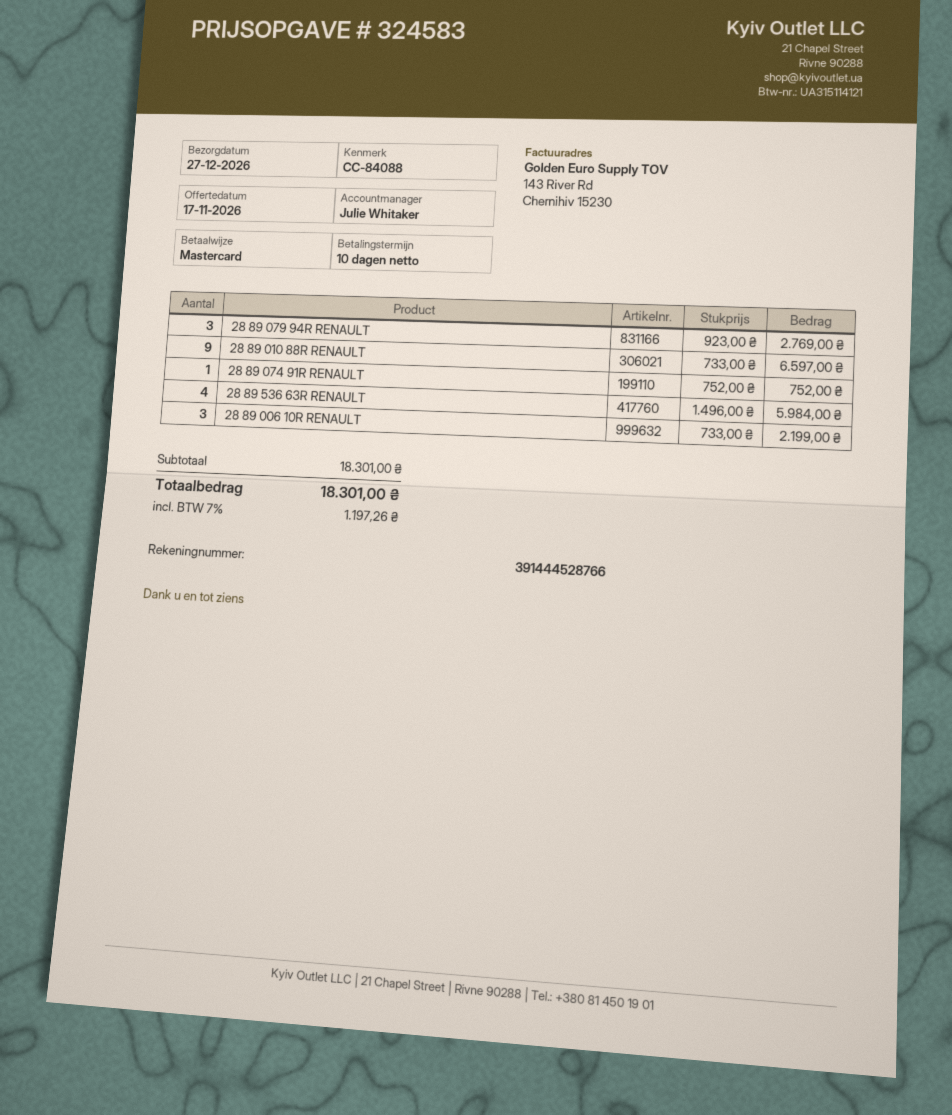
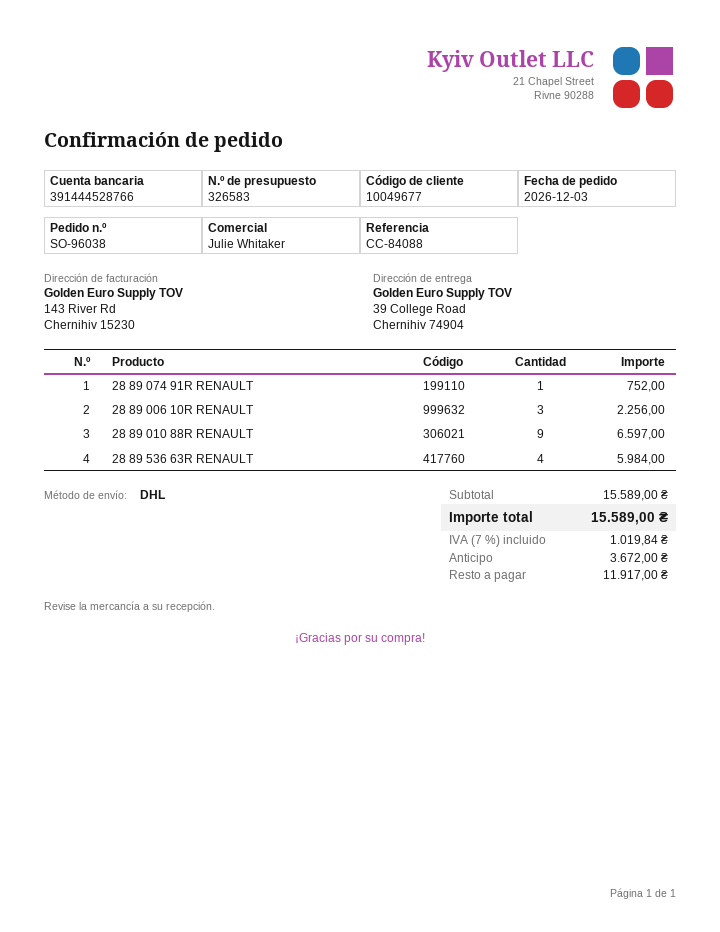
quote number: 324583 -> 326583
28 89 079 94R RENAULT: 3 for 2769.00 -> none
28 89 006 10R RENAULT: 3 for 2199.00 -> 3 for 2256.00
subtotal: 18301.00 -> 15589.00
tax: 7% = 1197.26 -> 7% = 1019.84
total: 18301.00 -> 15589.00

